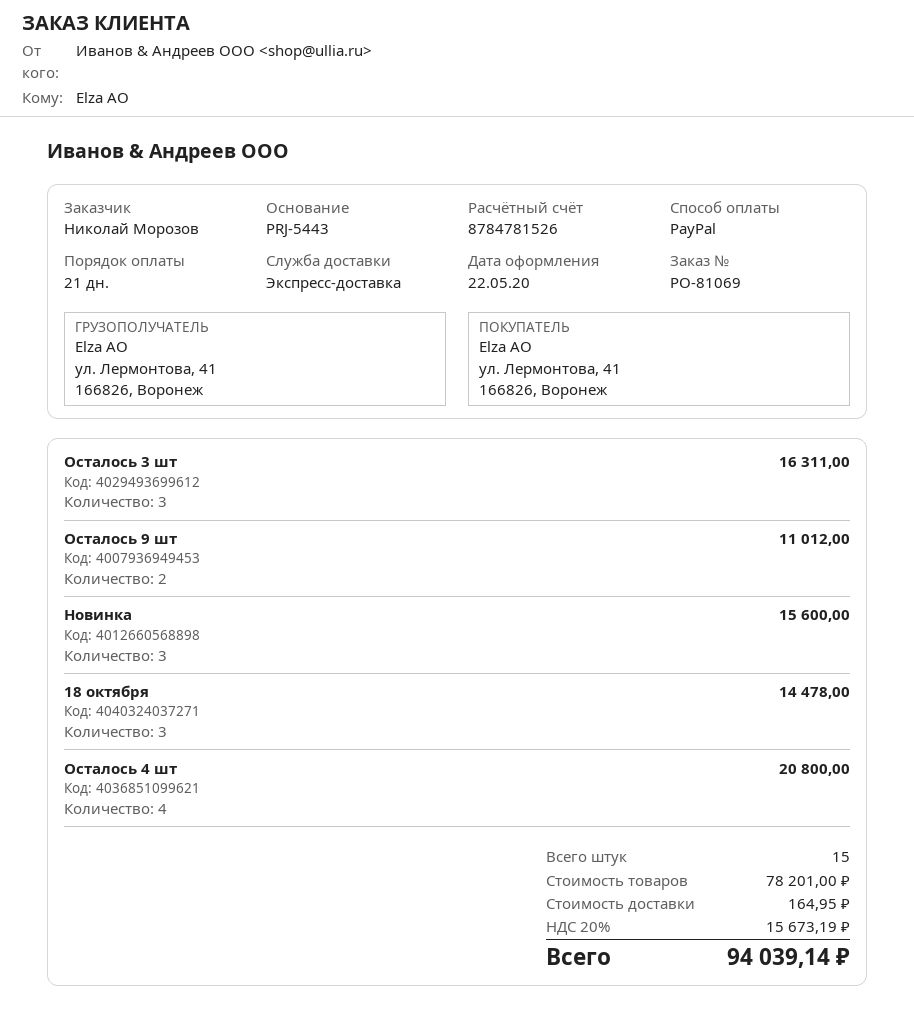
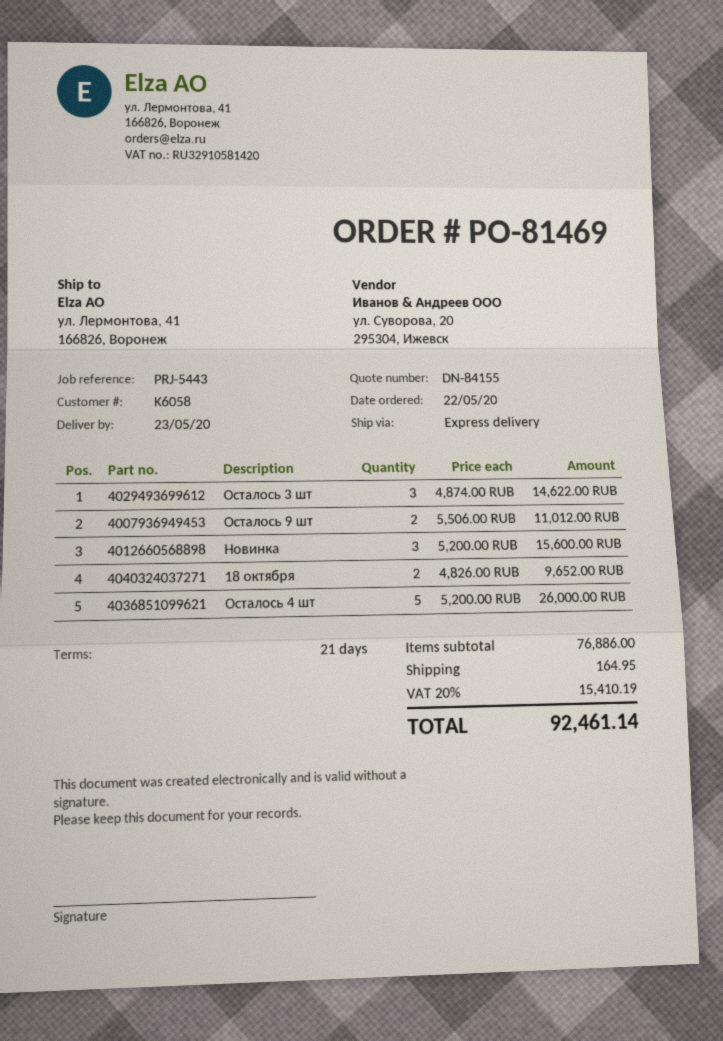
order number: PO-81069 -> PO-81469
Осталось 3 шт: 3 for 16311.00 -> 3 for 14622.00
18 октября: 3 for 14478.00 -> 2 for 9652.00
Осталось 4 шт: 4 for 20800.00 -> 5 for 26000.00
subtotal: 78201.00 -> 76886.00
tax: 20% = 15673.19 -> 20% = 15410.19
total: 94039.14 -> 92461.14

